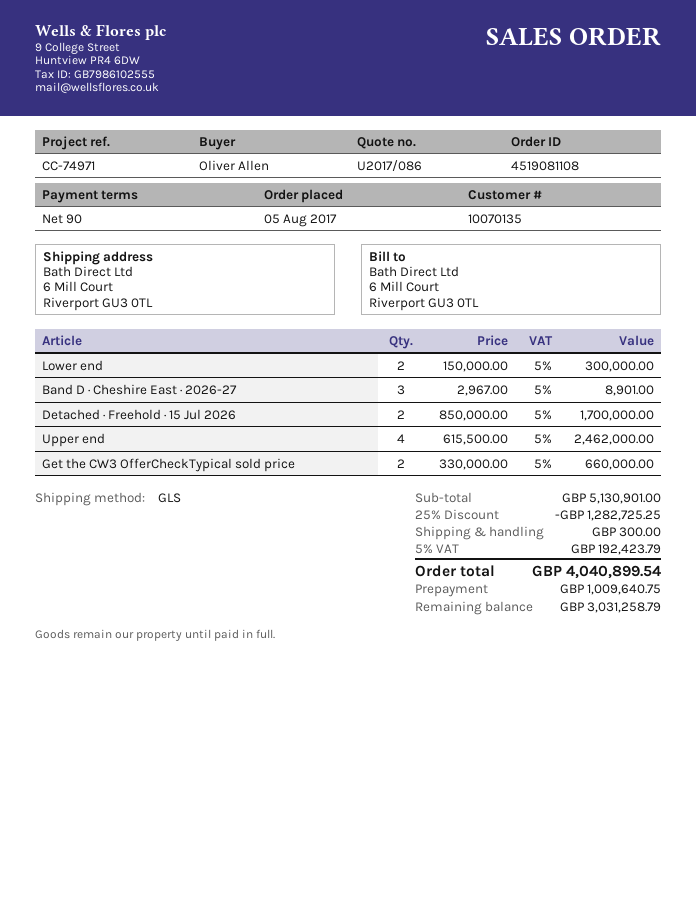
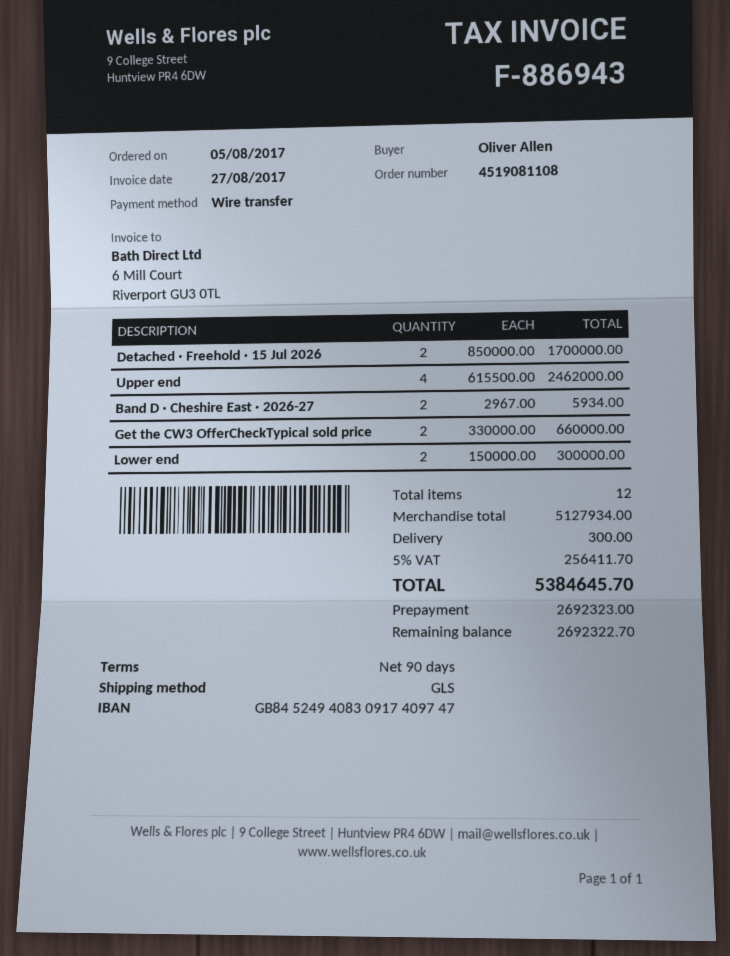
Band D · Cheshire East · 2026-27: 3 x 2967.00 = 8901.00 -> 2 x 2967.00 = 5934.00
subtotal: 5130901.00 -> 5127934.00
discount: 25% = 1282725.25 -> none
tax: 5% = 192423.79 -> 5% = 256411.70
total: 4040899.54 -> 5384645.70
deposit: 1009640.75 -> 2692323.00
balance: 3031258.79 -> 2692322.70

